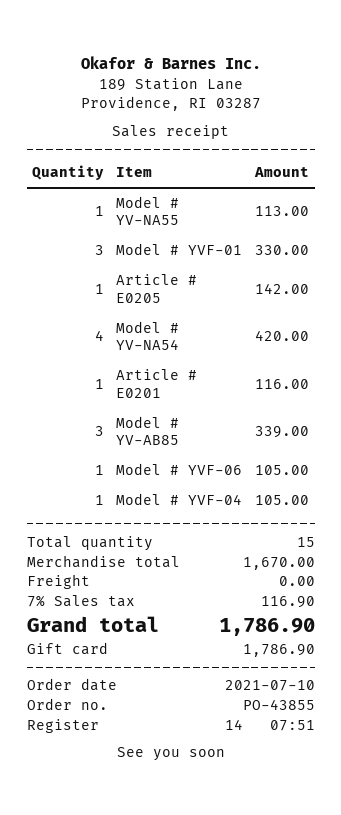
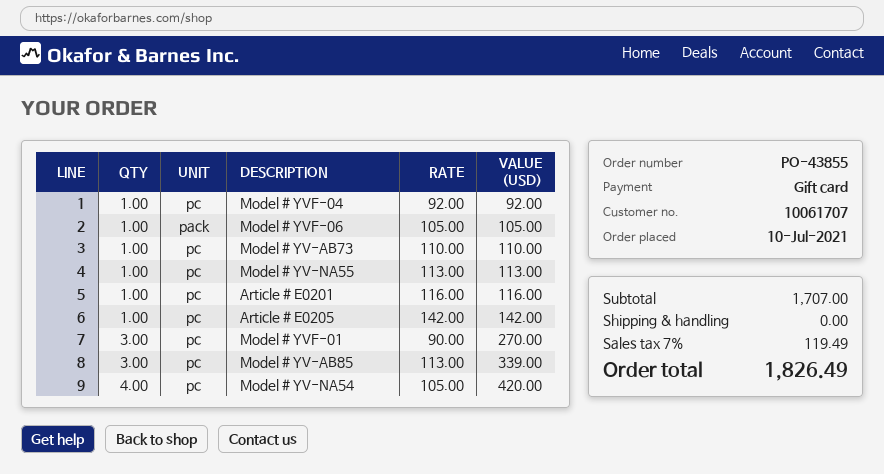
Model # YVF-01: 3 for 330.00 -> 3 for 270.00
Model # YVF-04: 1 for 105.00 -> 1 for 92.00
Model # YV-AB73: none -> 1 for 110.00
subtotal: 1670.00 -> 1707.00
tax: 7% = 116.90 -> 7% = 119.49
total: 1786.90 -> 1826.49

